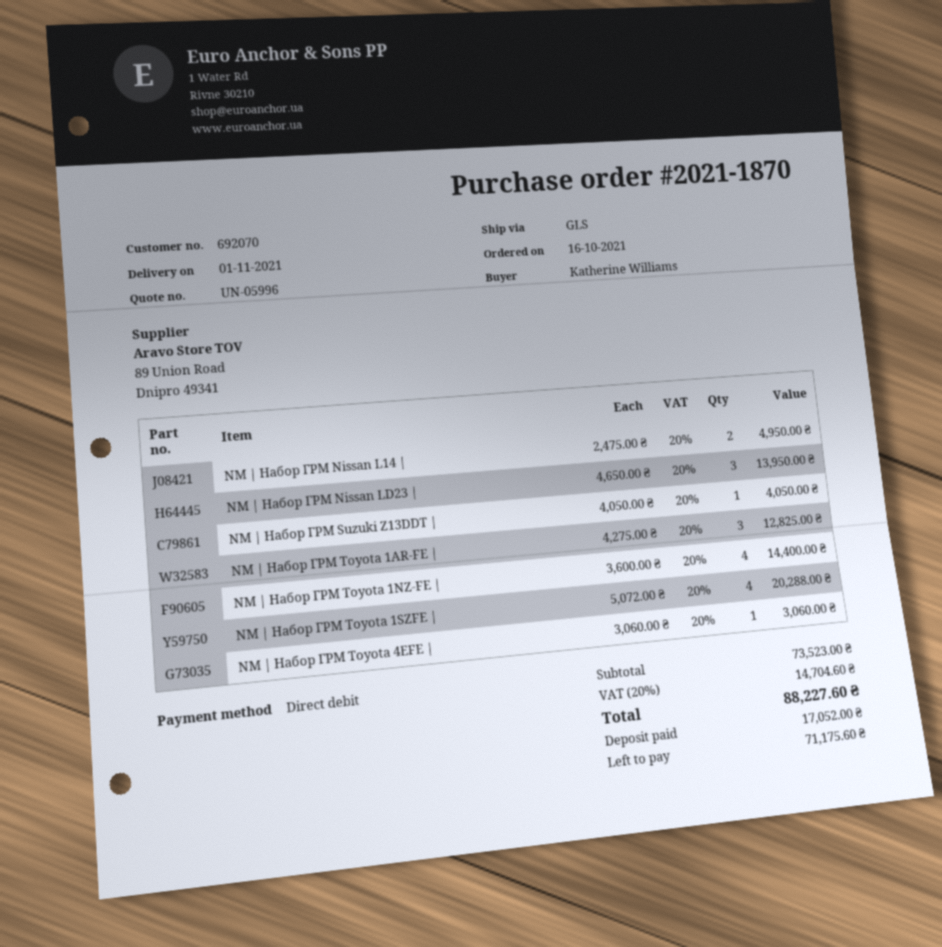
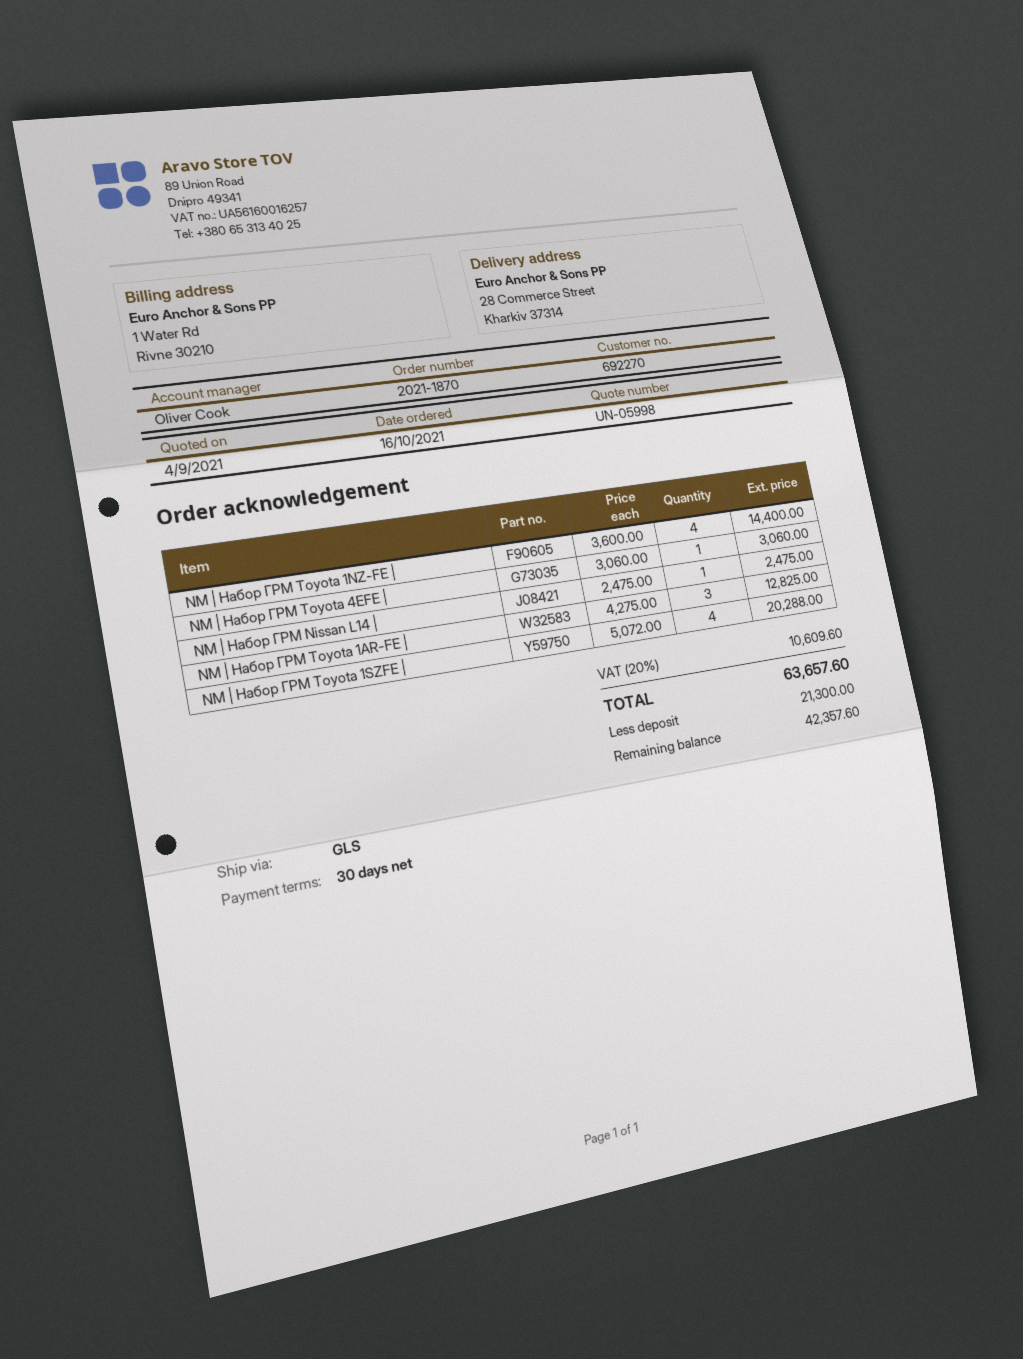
quote number: UN-05996 -> UN-05998
customer number: 692070 -> 692270
NM | Набор ГРМ Nissan L14 |: 2 x 2475.00 = 4950.00 -> 1 x 2475.00 = 2475.00
NM | Набор ГРМ Nissan LD23 |: 3 x 4650.00 = 13950.00 -> none
NM | Набор ГРМ Suzuki Z13DDT |: 1 x 4050.00 = 4050.00 -> none
tax: 20% = 14704.60 -> 20% = 10609.60
total: 88227.60 -> 63657.60
deposit: 17052.00 -> 21300.00
balance: 71175.60 -> 42357.60

